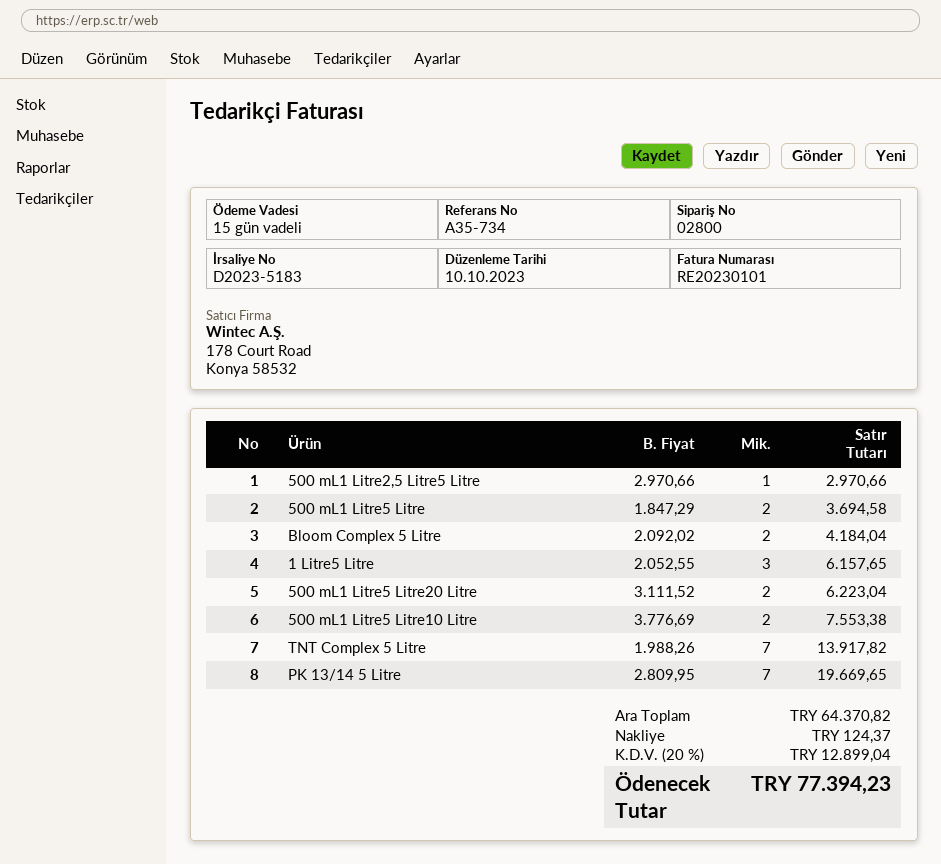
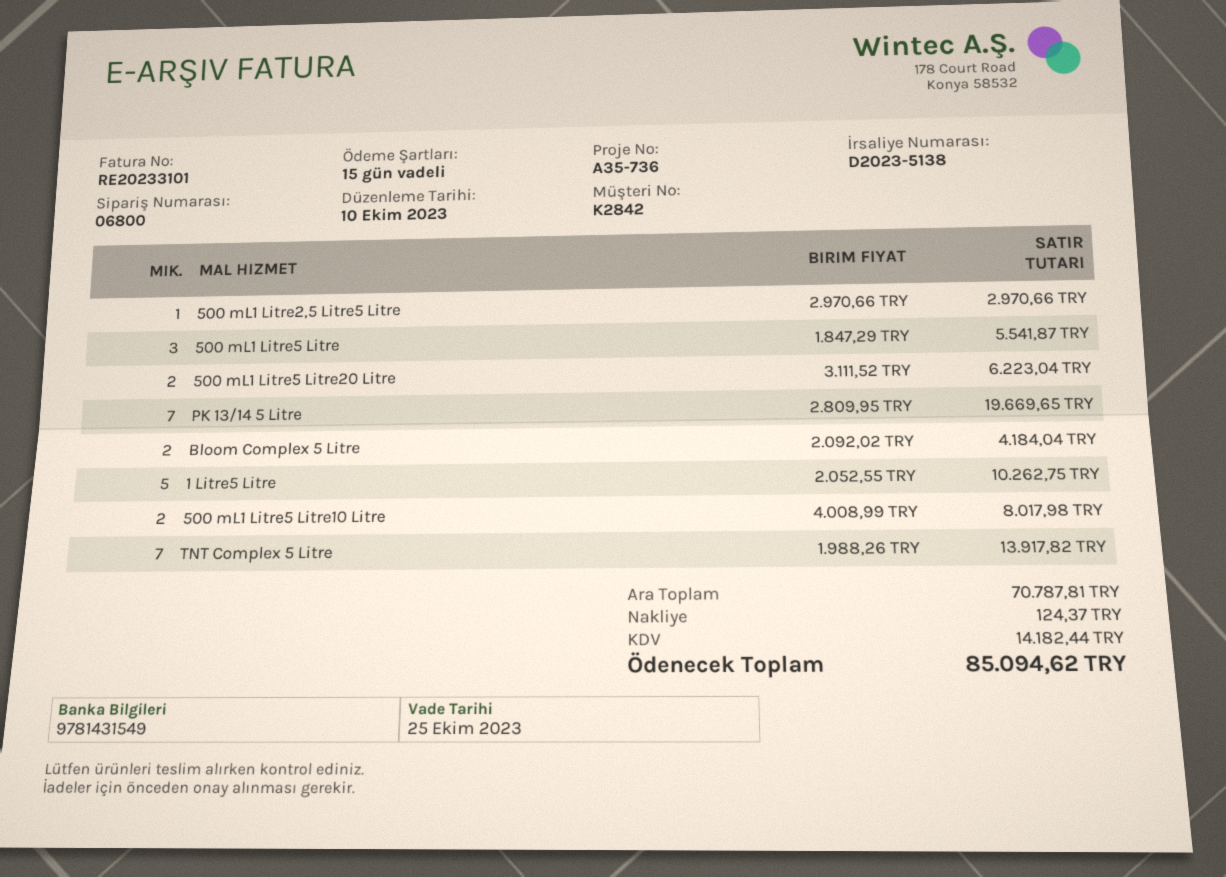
order number: 02800 -> 06800
delivery note number: D2023-5183 -> D2023-5138
invoice number: RE20230101 -> RE20233101
reference: A35-734 -> A35-736
500 mL1 Litre5 Litre: 2 x 1847.29 = 3694.58 -> 3 x 1847.29 = 5541.87
1 Litre5 Litre: 3 x 2052.55 = 6157.65 -> 5 x 2052.55 = 10262.75
500 mL1 Litre5 Litre10 Litre: 2 x 3776.69 = 7553.38 -> 2 x 4008.99 = 8017.98
subtotal: 64370.82 -> 70787.81
tax: 12899.04 -> 14182.44
total: 77394.23 -> 85094.62

